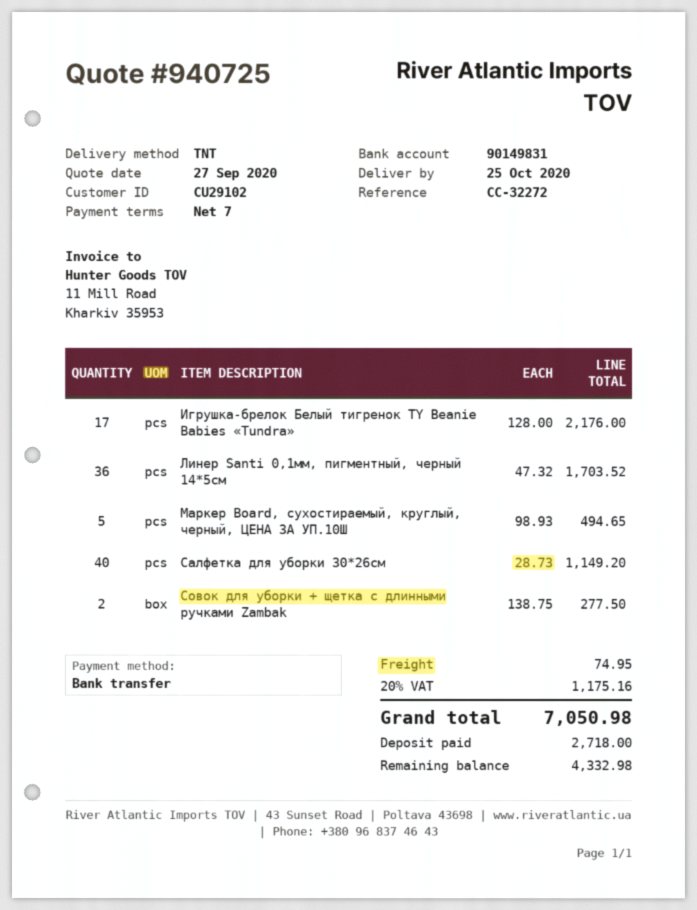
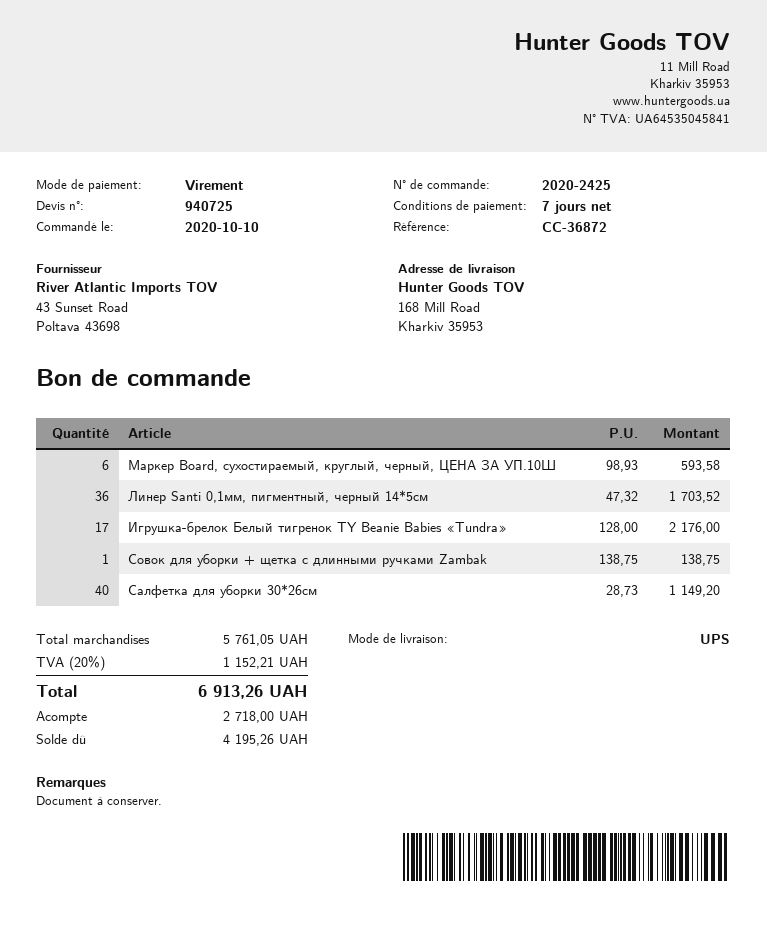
reference: CC-32272 -> CC-36872
shipping method: TNT -> UPS
Маркер Board, сухостираемый, круглый, черный, ЦЕНА ЗА УП.10Ш: 5 x 98.93 = 494.65 -> 6 x 98.93 = 593.58
Совок для уборки + щетка с длинными ручками Zambak: 2 x 138.75 = 277.50 -> 1 x 138.75 = 138.75
shipping: 74.95 -> none
tax: 20% = 1175.16 -> 20% = 1152.21
total: 7050.98 -> 6913.26
balance: 4332.98 -> 4195.26

